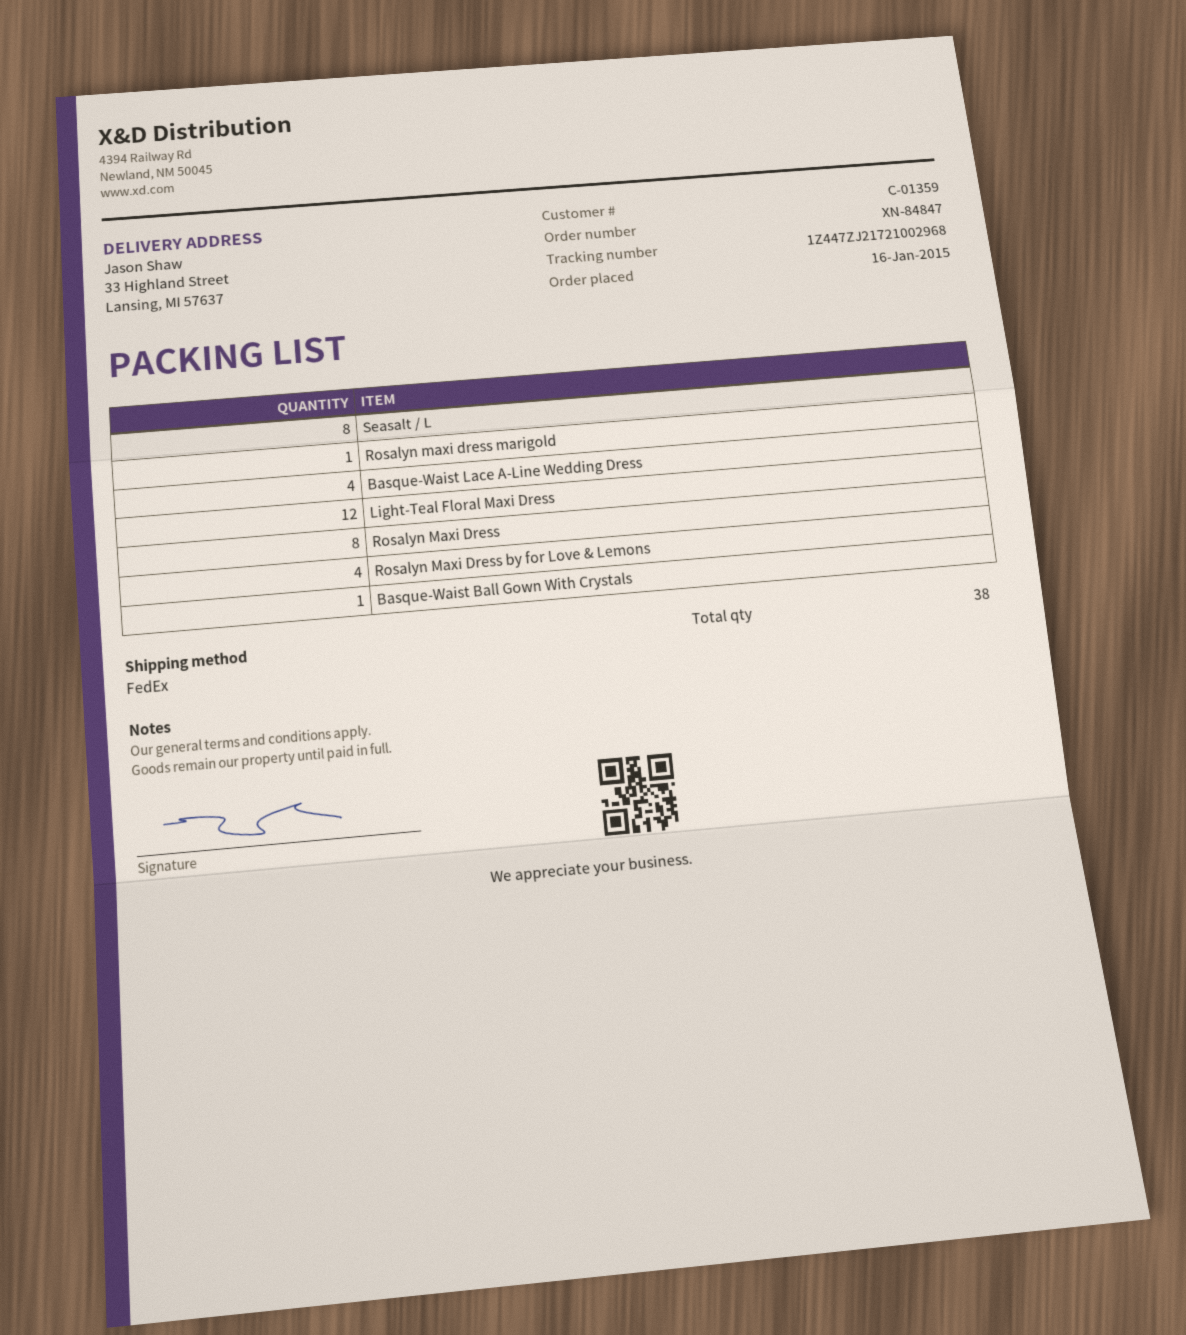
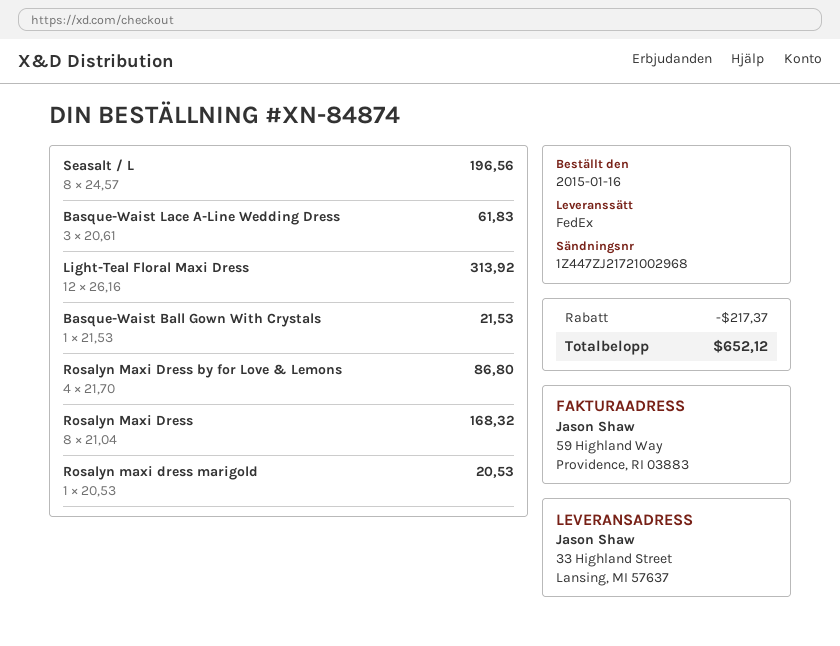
order number: XN-84847 -> XN-84874
Basque-Waist Lace A-Line Wedding Dress: 4 -> 3

